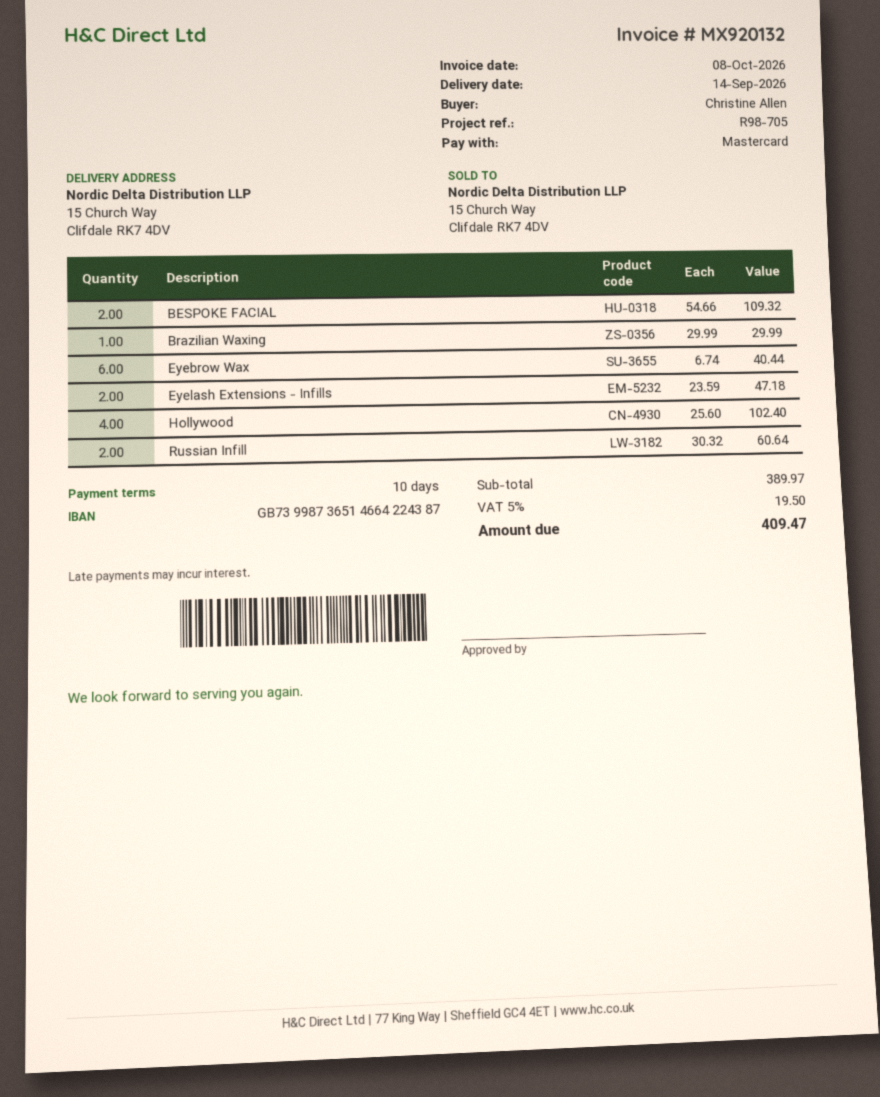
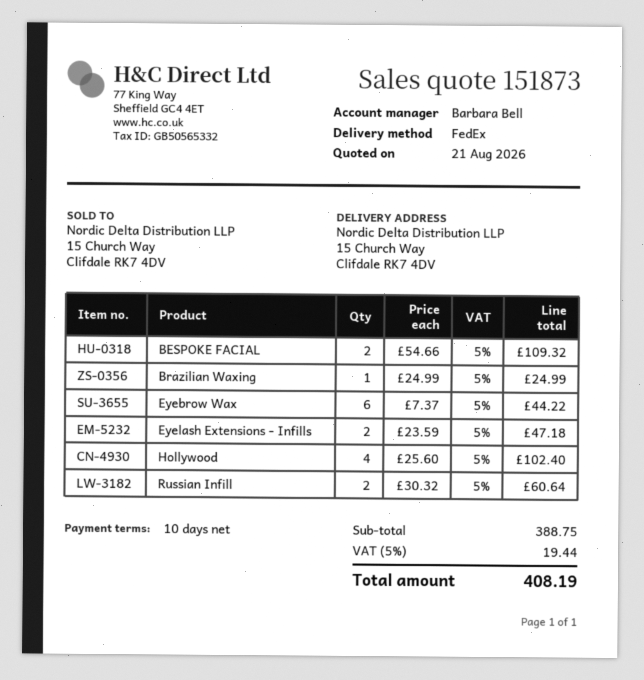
Brazilian Waxing: 1 x 29.99 = 29.99 -> 1 x 24.99 = 24.99
Eyebrow Wax: 6 x 6.74 = 40.44 -> 6 x 7.37 = 44.22
subtotal: 389.97 -> 388.75
tax: 5% = 19.50 -> 5% = 19.44
total: 409.47 -> 408.19

